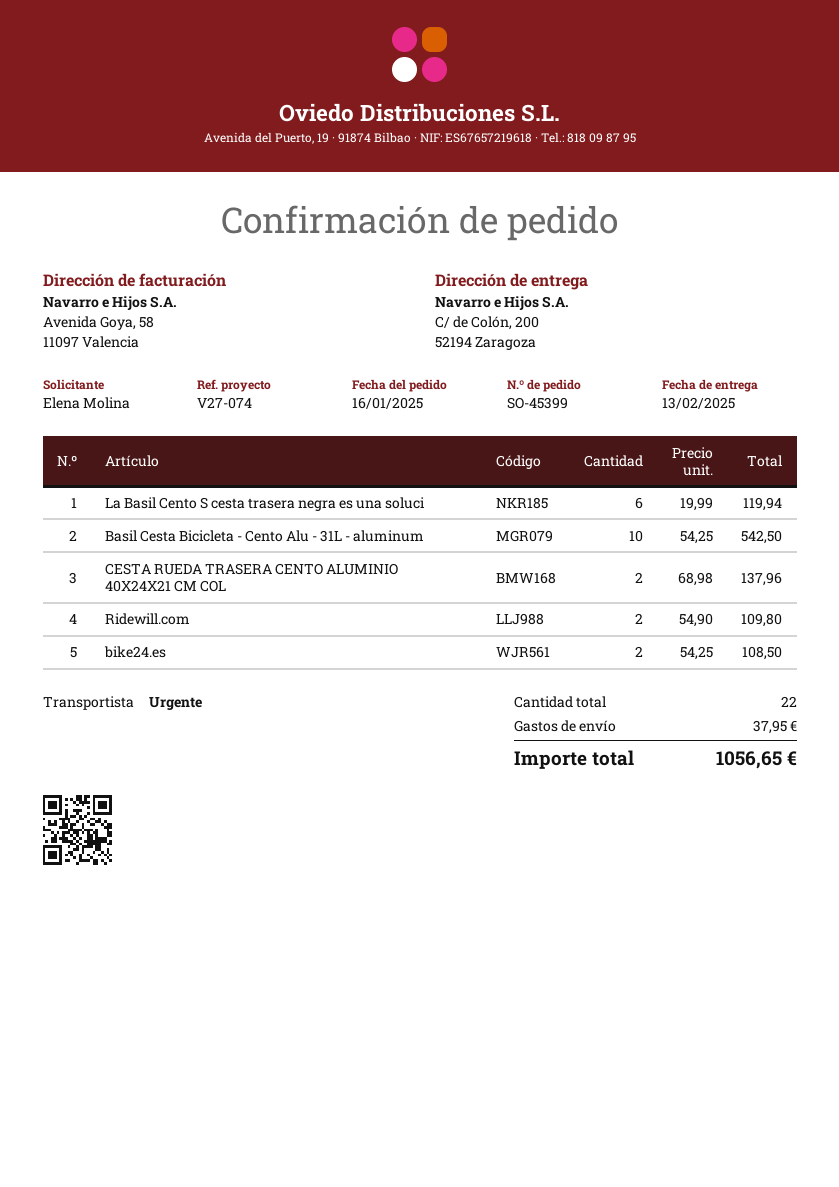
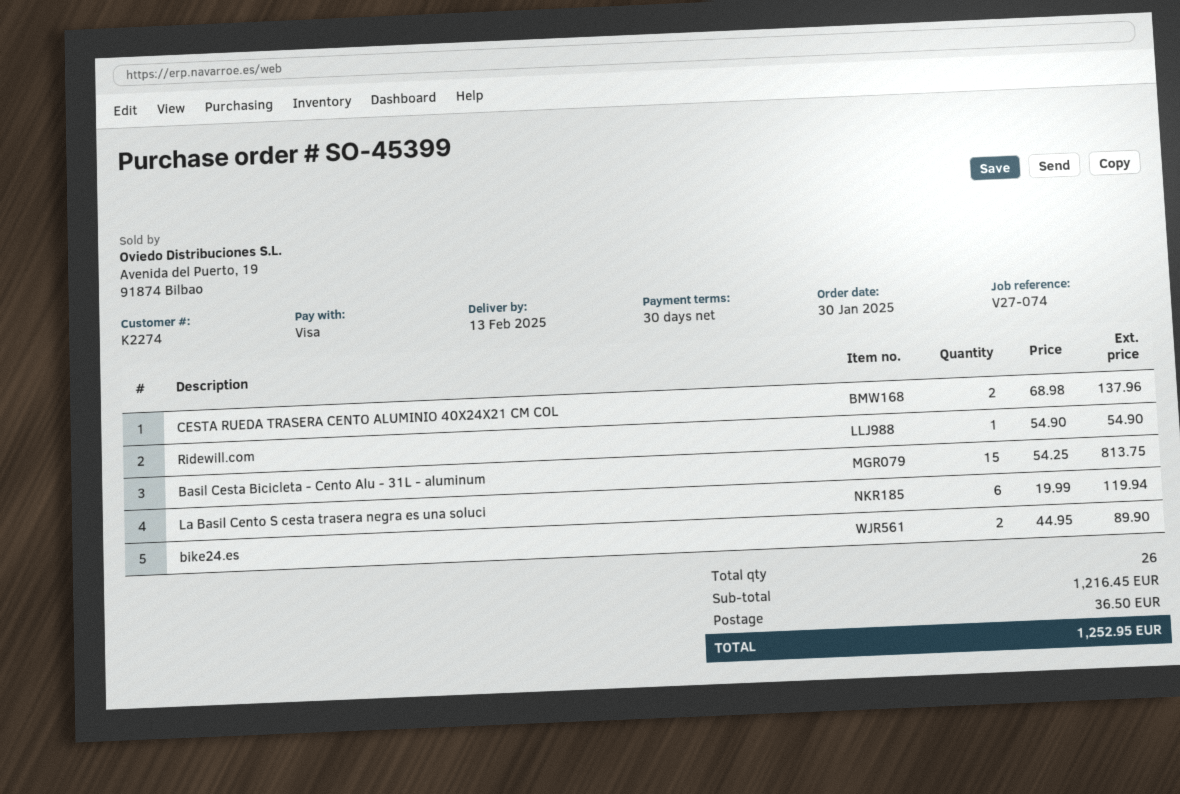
order date: 2025-01-16 -> 2025-01-30
Basil Cesta Bicicleta - Cento Alu - 31L - aluminum: 10 x 54.25 = 542.50 -> 15 x 54.25 = 813.75
Ridewill.com: 2 x 54.90 = 109.80 -> 1 x 54.90 = 54.90
bike24.es: 2 x 54.25 = 108.50 -> 2 x 44.95 = 89.90
total quantity: 22 -> 26
shipping: 37.95 -> 36.50
total: 1056.65 -> 1252.95

